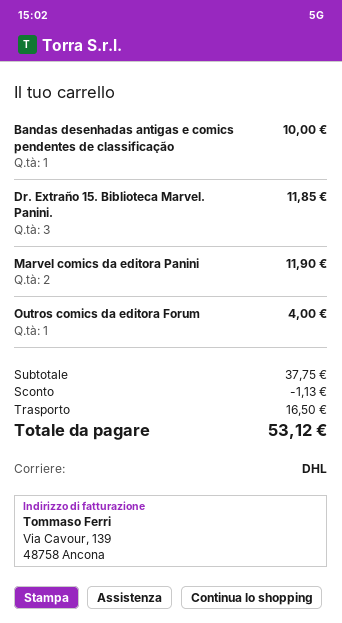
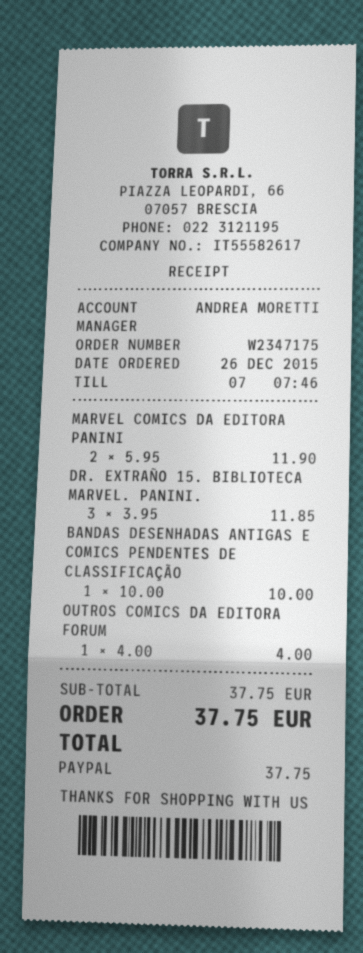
discount: 1.13 -> none
shipping: 16.50 -> none
total: 53.12 -> 37.75

